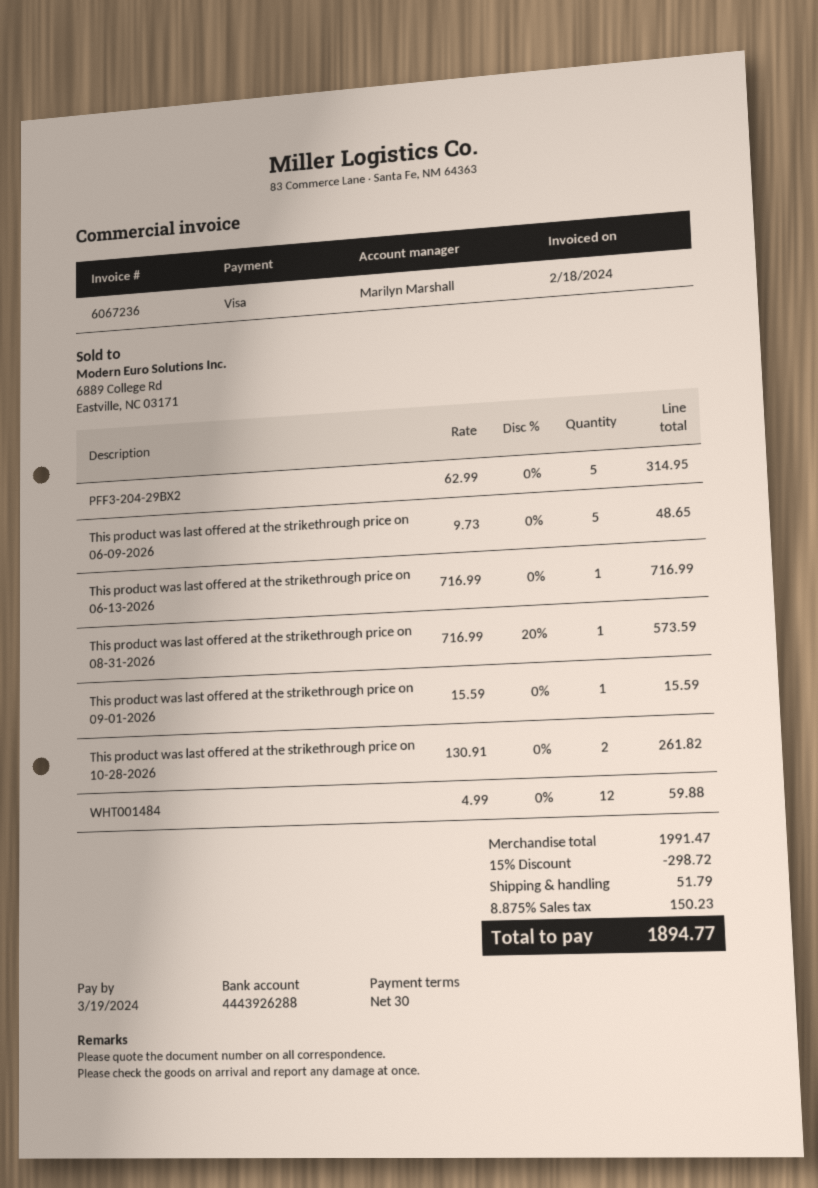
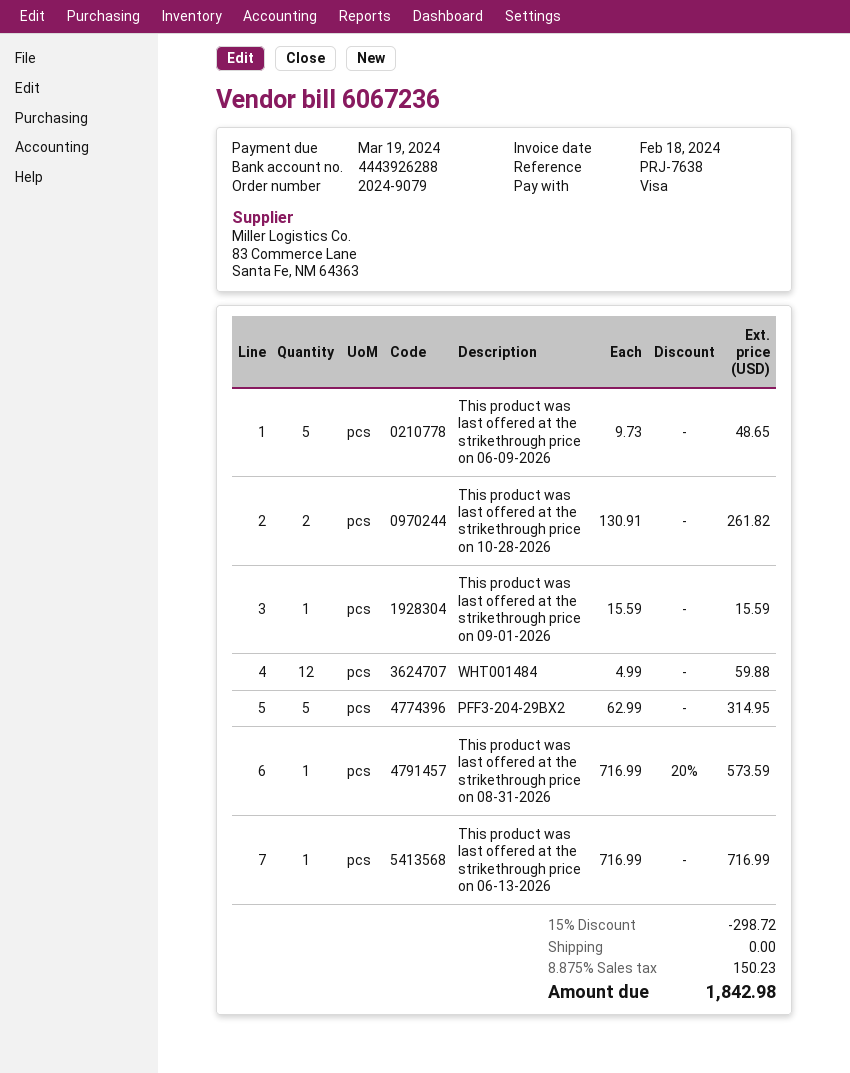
shipping: 51.79 -> 0.00
total: 1894.77 -> 1842.98

